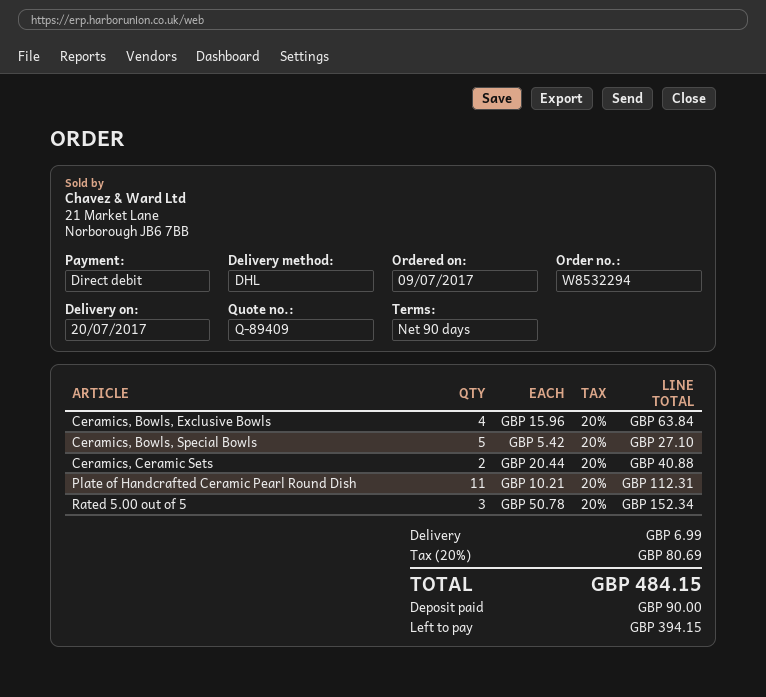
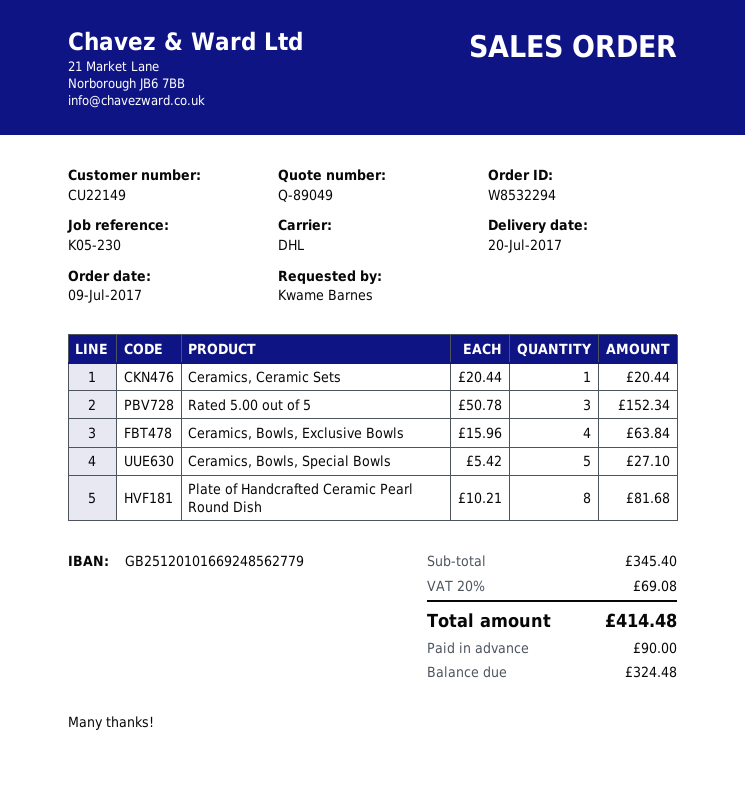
quote number: Q-89409 -> Q-89049
Ceramics, Ceramic Sets: 2 x 20.44 = 40.88 -> 1 x 20.44 = 20.44
Plate of Handcrafted Ceramic Pearl Round Dish: 11 x 10.21 = 112.31 -> 8 x 10.21 = 81.68
shipping: 6.99 -> none
tax: 20% = 80.69 -> 20% = 69.08
total: 484.15 -> 414.48
balance: 394.15 -> 324.48

